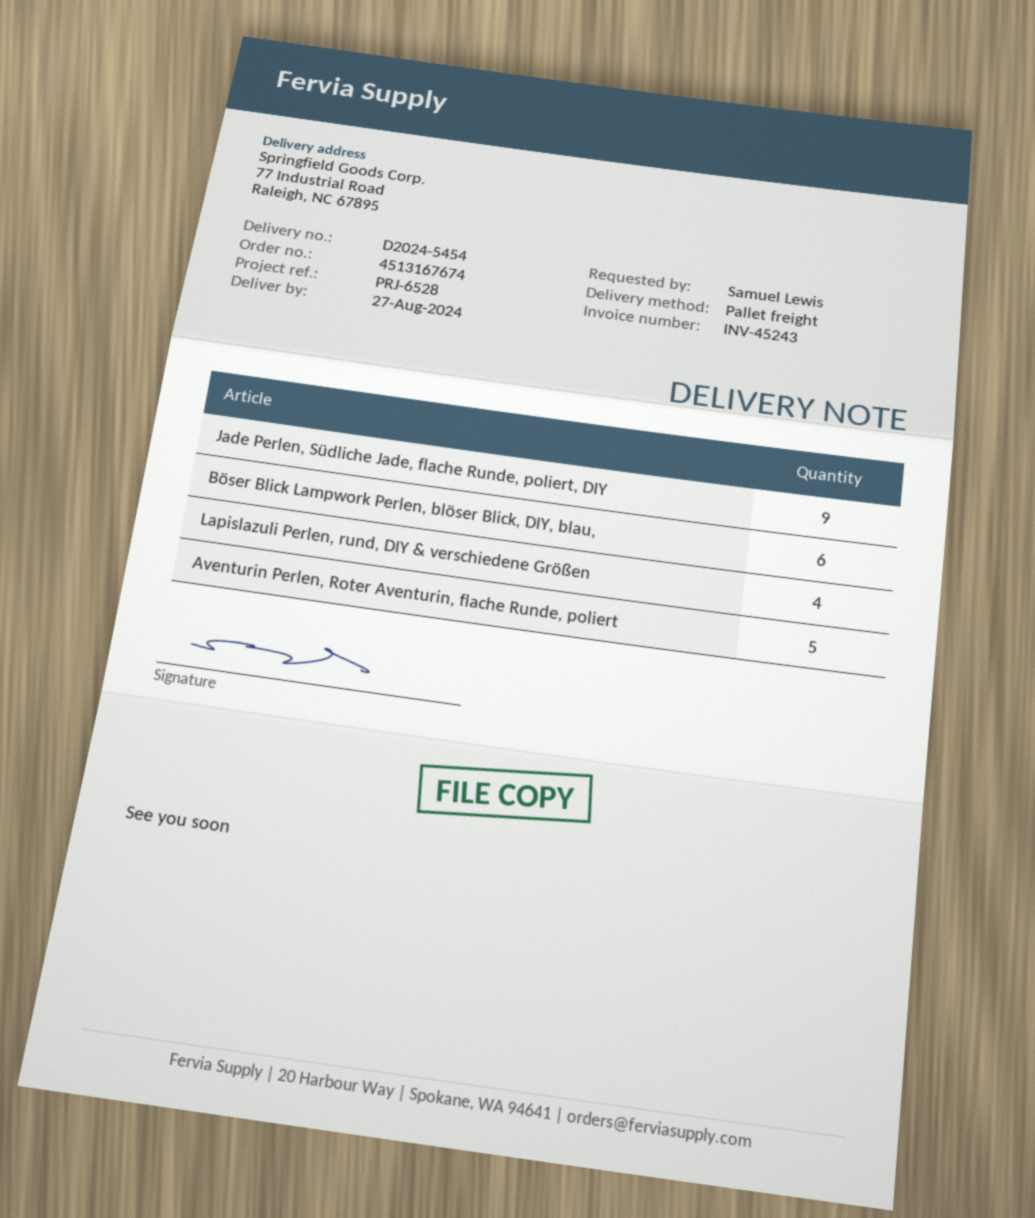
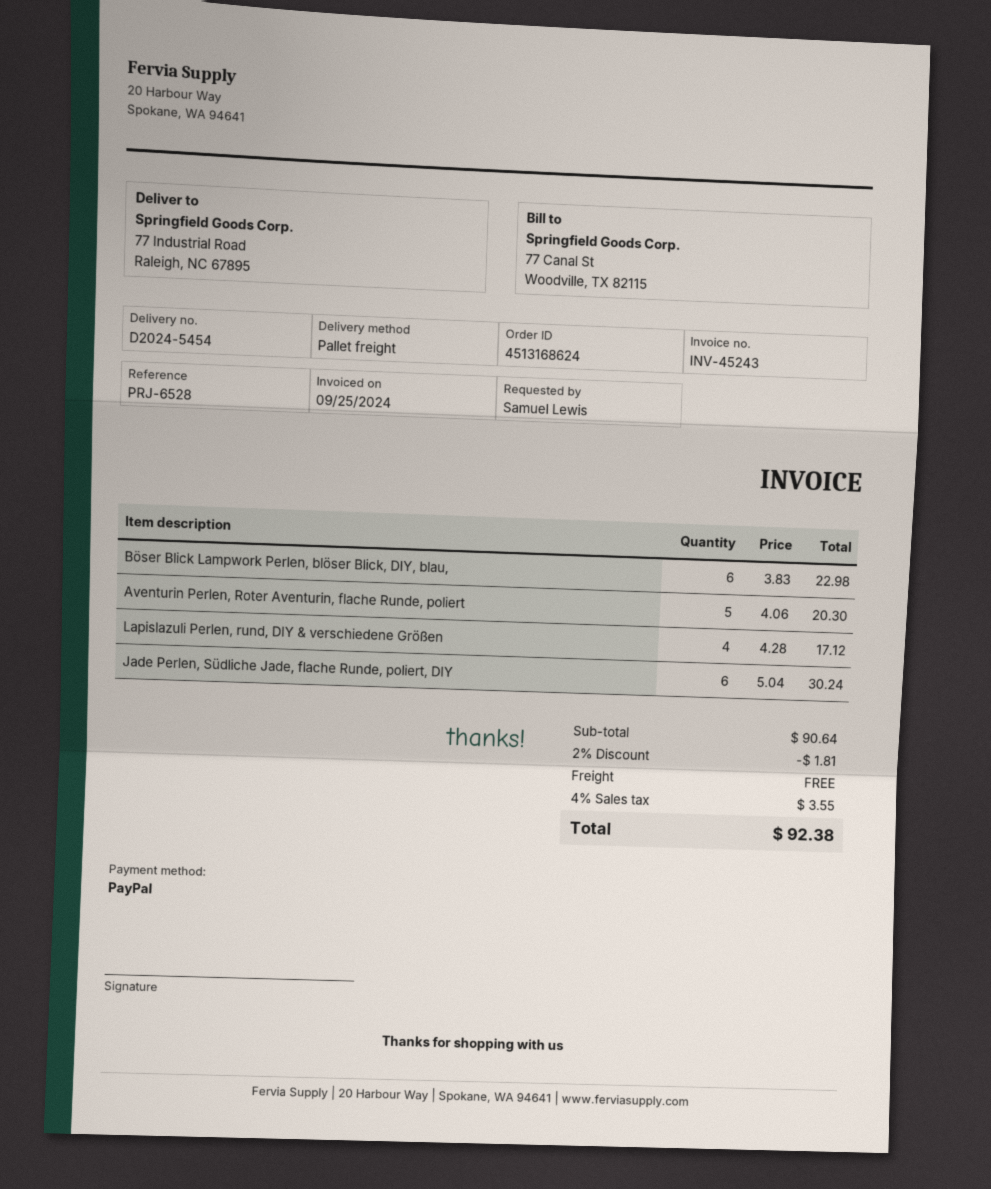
order number: 4513167674 -> 4513168624
Jade Perlen, Südliche Jade, flache Runde, poliert, DIY: 9 -> 6

